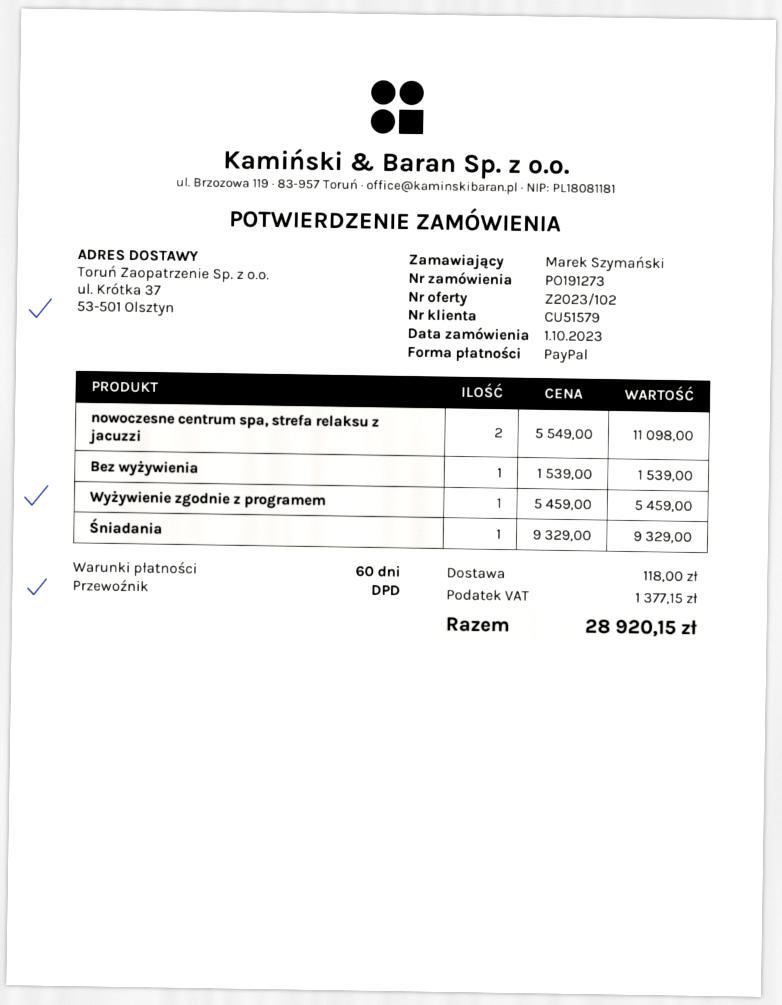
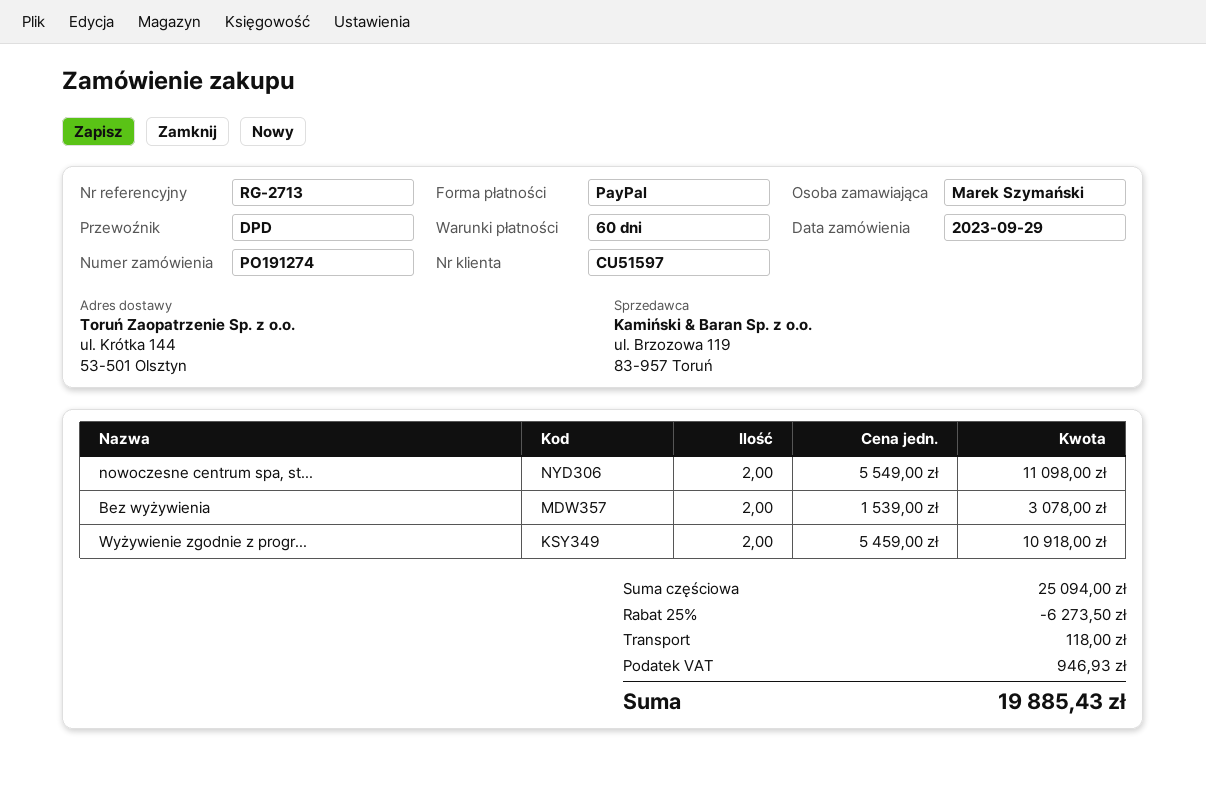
order number: PO191273 -> PO191274
order date: 2023-10-01 -> 2023-09-29
customer number: CU51579 -> CU51597
ship to: ul. Krótka 37, 53-501 Olsztyn -> ul. Krótka 144, 53-501 Olsztyn
Bez wyżywienia: 1 x 1539.00 = 1539.00 -> 2 x 1539.00 = 3078.00
Wyżywienie zgodnie z programem: 1 x 5459.00 = 5459.00 -> 2 x 5459.00 = 10918.00
Śniadania: 1 x 9329.00 = 9329.00 -> none
discount: none -> 25% = 6273.50
tax: 1377.15 -> 946.93
total: 28920.15 -> 19885.43

